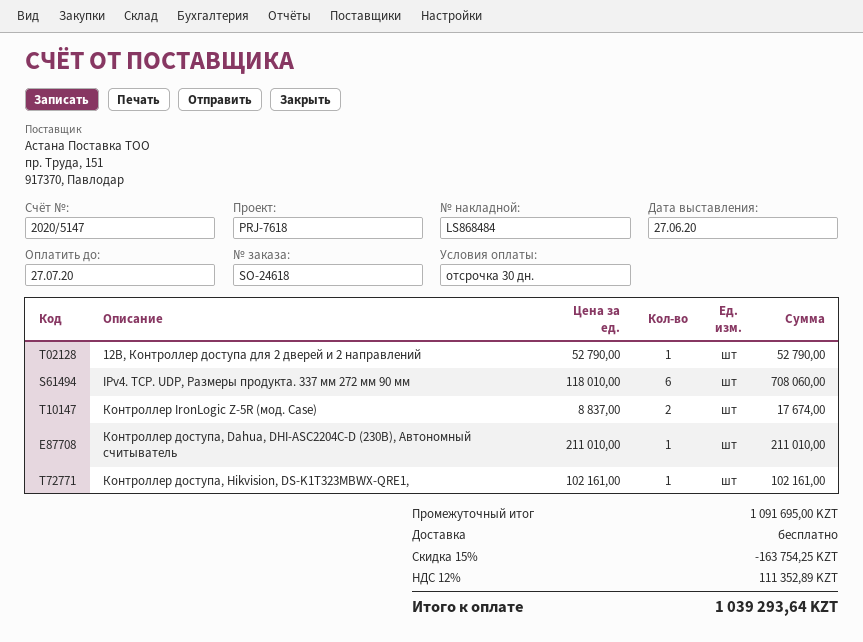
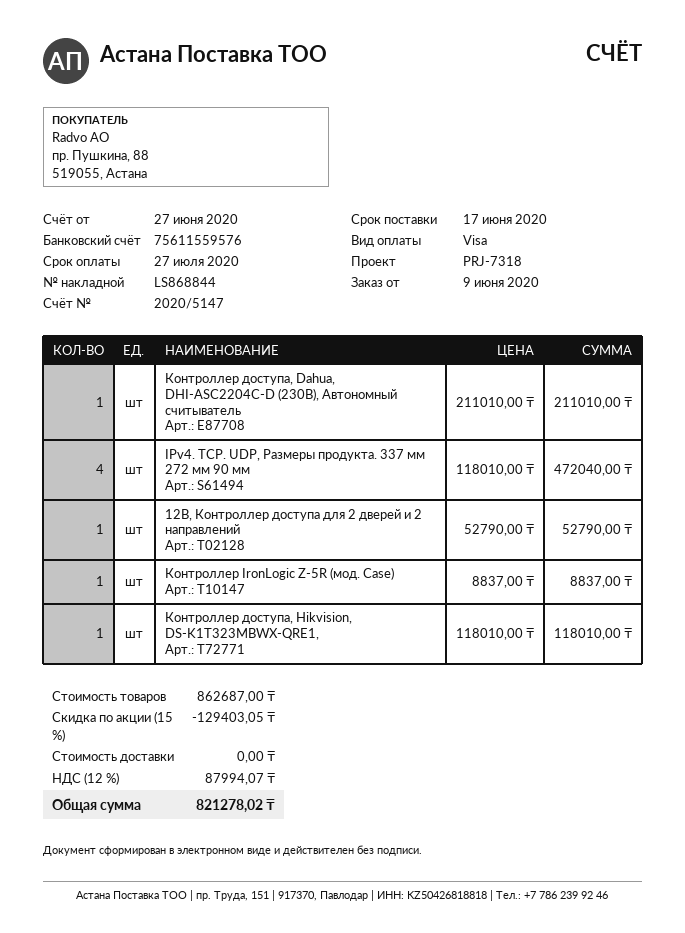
delivery note number: LS868484 -> LS868844
reference: PRJ-7618 -> PRJ-7318
IPv4. TCP. UDP, Размеры продукта. 337 мм 272 мм 90 мм: 6 x 118010.00 = 708060.00 -> 4 x 118010.00 = 472040.00
Контроллер IronLogic Z-5R (мод. Case): 2 x 8837.00 = 17674.00 -> 1 x 8837.00 = 8837.00
Контроллер доступа, Hikvision, DS-K1T323MBWX-QRE1,: 1 x 102161.00 = 102161.00 -> 1 x 118010.00 = 118010.00
subtotal: 1091695.00 -> 862687.00
discount: 15% = 163754.25 -> 15% = 129403.05
tax: 12% = 111352.89 -> 12% = 87994.07
total: 1039293.64 -> 821278.02

